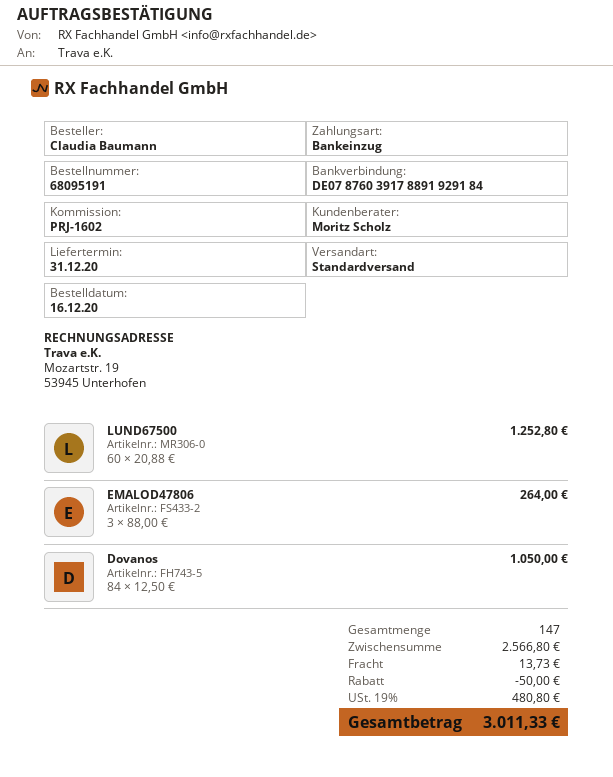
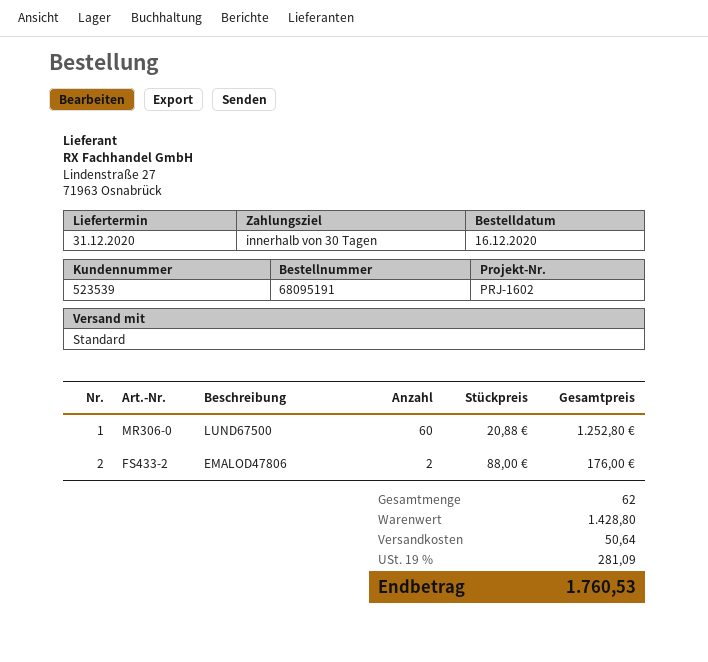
EMALOD47806: 3 x 88.00 = 264.00 -> 2 x 88.00 = 176.00
Dovanos: 84 x 12.50 = 1050.00 -> none
total quantity: 147 -> 62
subtotal: 2566.80 -> 1428.80
discount: 50.00 -> none
shipping: 13.73 -> 50.64
tax: 19% = 480.80 -> 19% = 281.09
total: 3011.33 -> 1760.53

